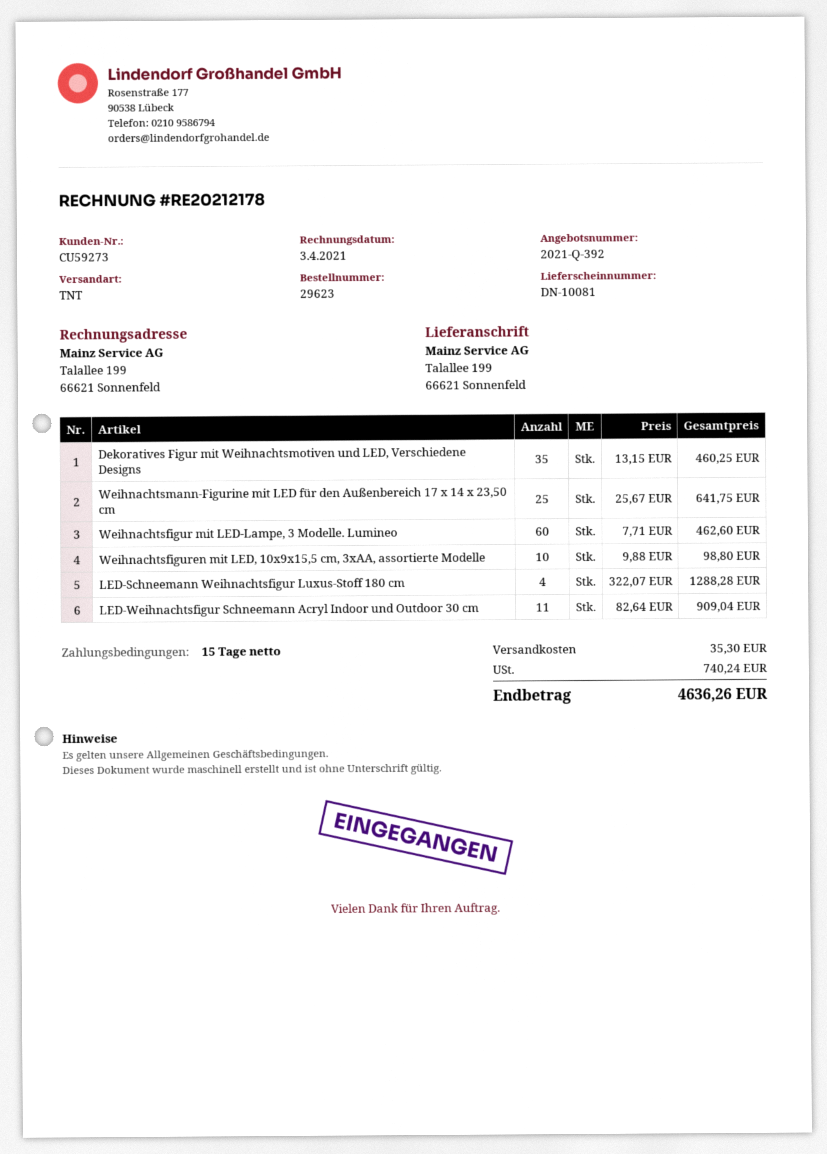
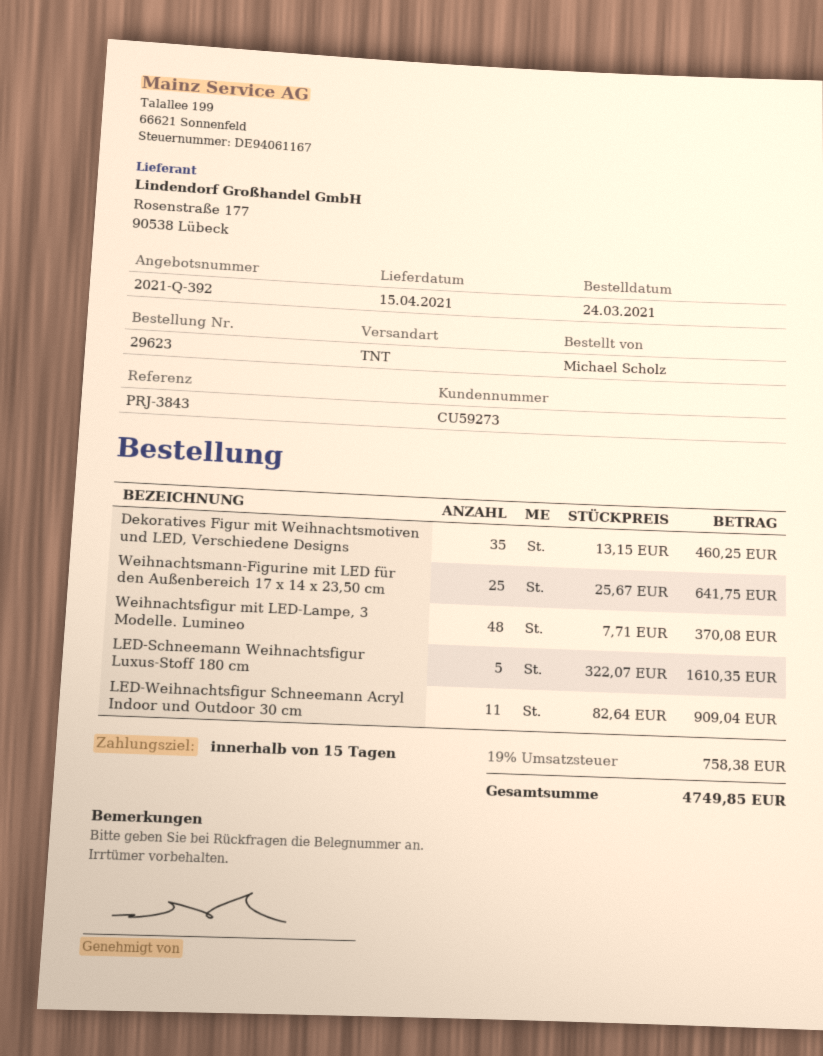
Weihnachtsfigur mit LED-Lampe, 3 Modelle. Lumineo: 60 x 7.71 = 462.60 -> 48 x 7.71 = 370.08
Weihnachtsfiguren mit LED, 10x9x15,5 cm, 3xAA, assortierte Modelle: 10 x 9.88 = 98.80 -> none
LED-Schneemann Weihnachtsfigur Luxus-Stoff 180 cm: 4 x 322.07 = 1288.28 -> 5 x 322.07 = 1610.35
shipping: 35.30 -> none
tax: 740.24 -> 758.38
total: 4636.26 -> 4749.85

